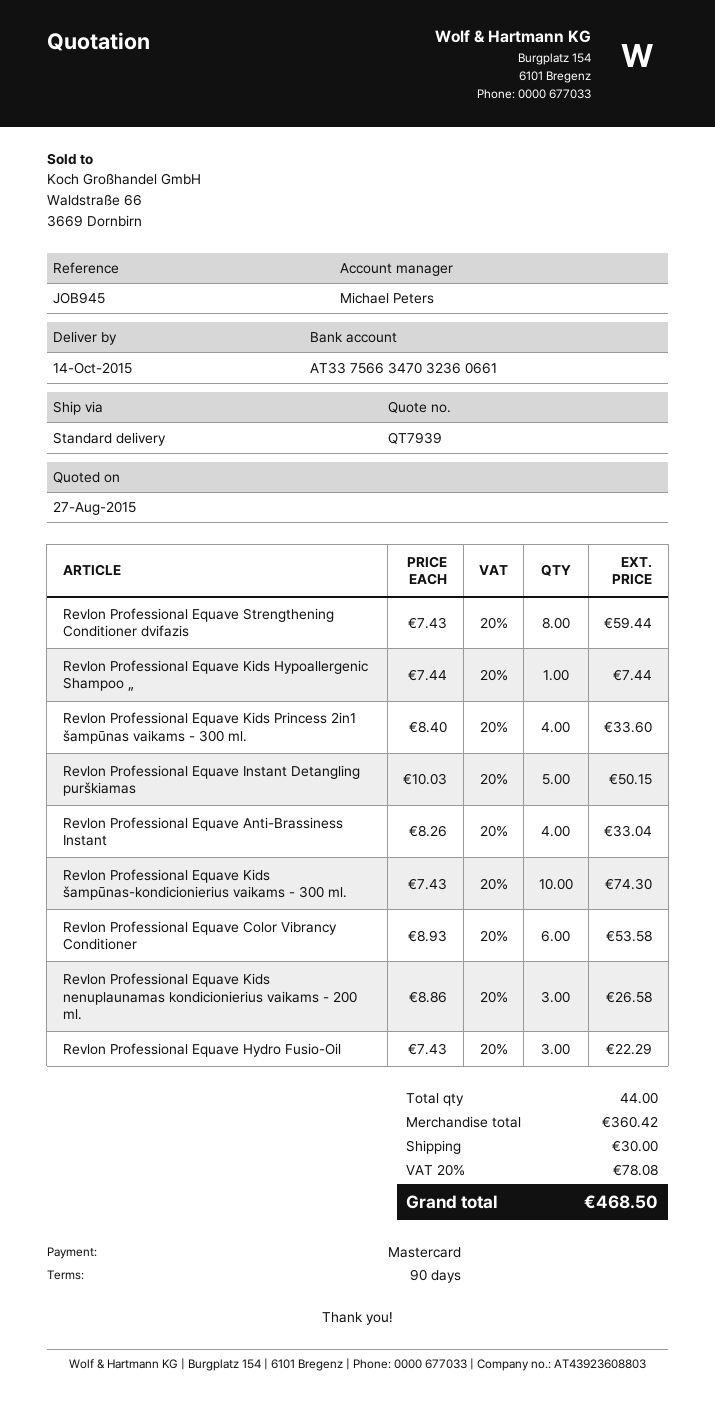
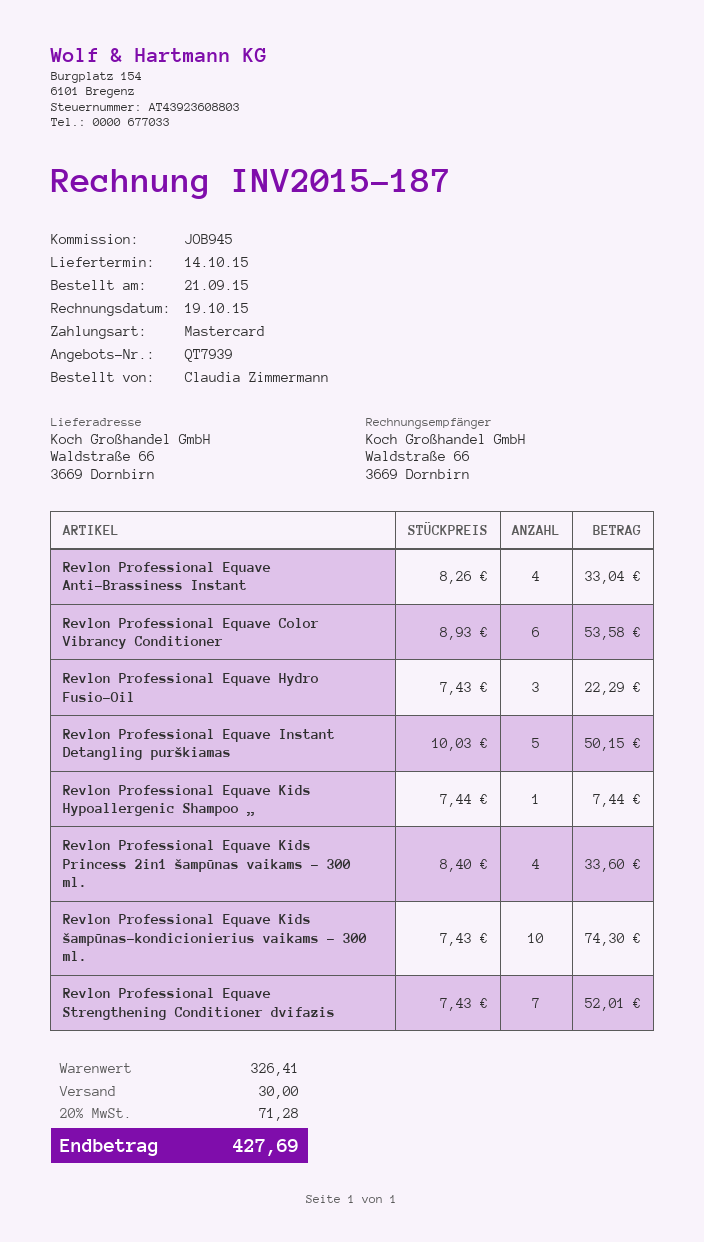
Revlon Professional Equave Strengthening Conditioner dvifazis: 8 x 7.43 = 59.44 -> 7 x 7.43 = 52.01
Revlon Professional Equave Kids nenuplaunamas kondicionierius vaikams - 200 ml.: 3 x 8.86 = 26.58 -> none
subtotal: 360.42 -> 326.41
tax: 20% = 78.08 -> 20% = 71.28
total: 468.50 -> 427.69

